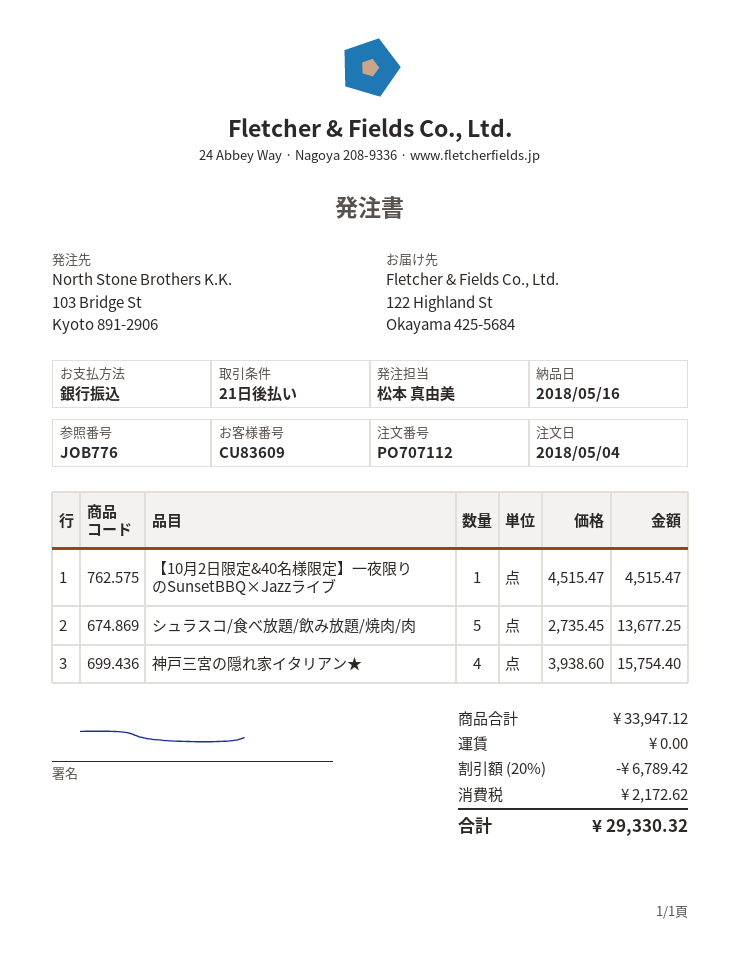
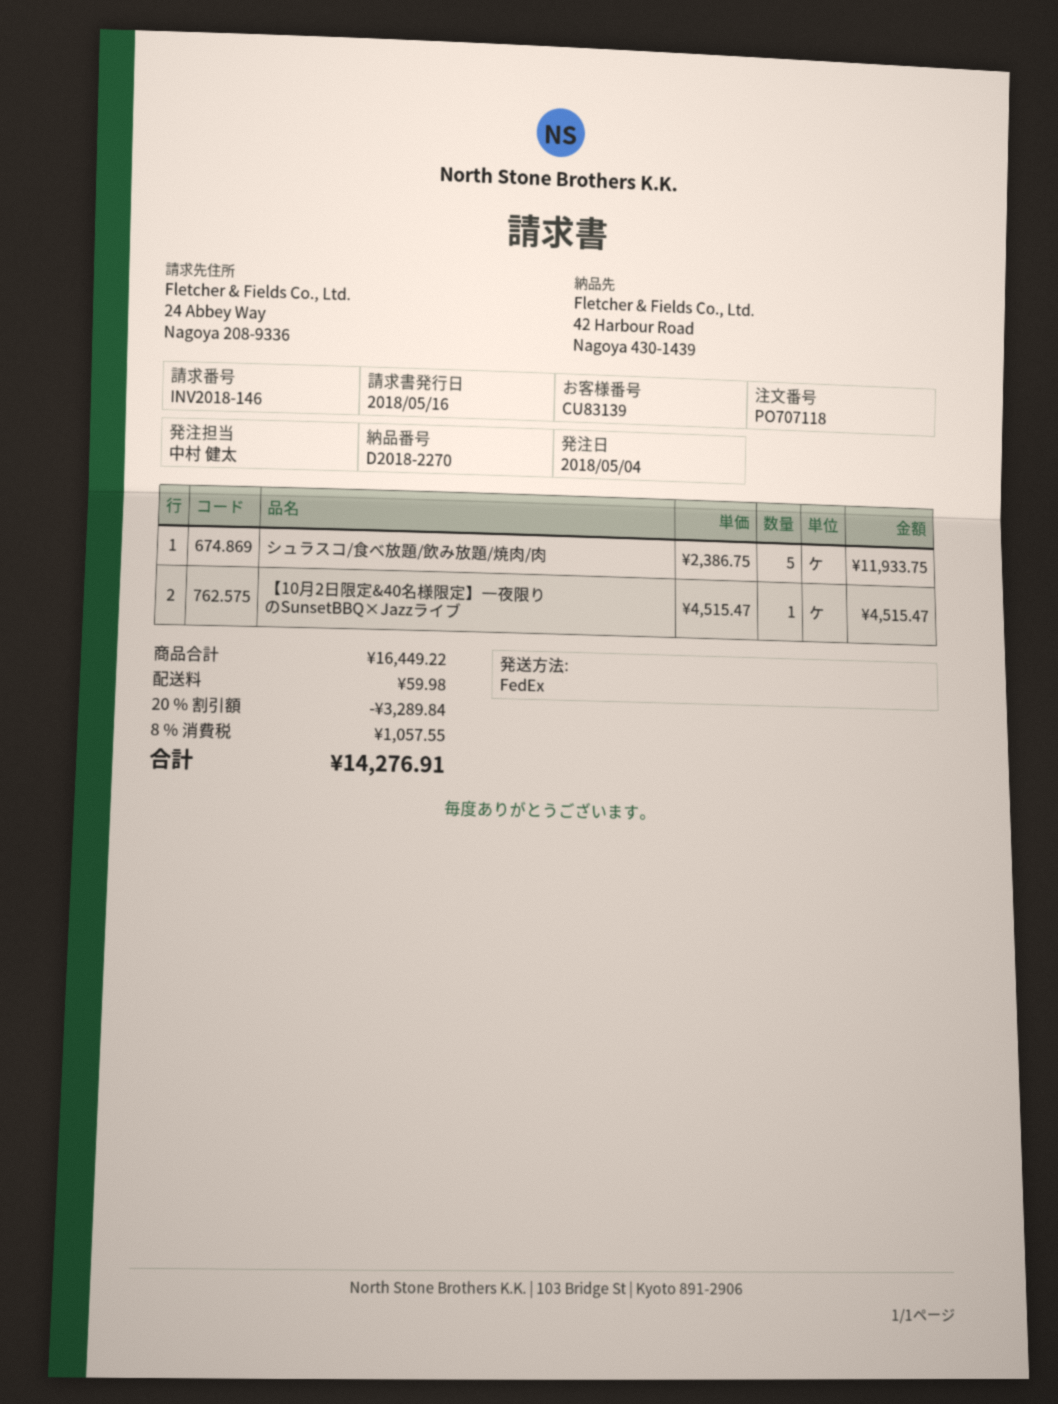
order number: PO707112 -> PO707118
customer number: CU83609 -> CU83139
ordered by: 松本 真由美 -> 中村 健太
ship to: 122 Highland St, Okayama 425-5684 -> 42 Harbour Road, Nagoya 430-1439
シュラスコ/食べ放題/飲み放題/焼肉/肉: 5 x 2735.45 = 13677.25 -> 5 x 2386.75 = 11933.75
神戸三宮の隠れ家イタリアン★: 4 x 3938.60 = 15754.40 -> none
subtotal: 33947.12 -> 16449.22
discount: 20% = 6789.42 -> 20% = 3289.84
shipping: 0.00 -> 59.98
tax: 2172.62 -> 1057.55
total: 29330.32 -> 14276.91

